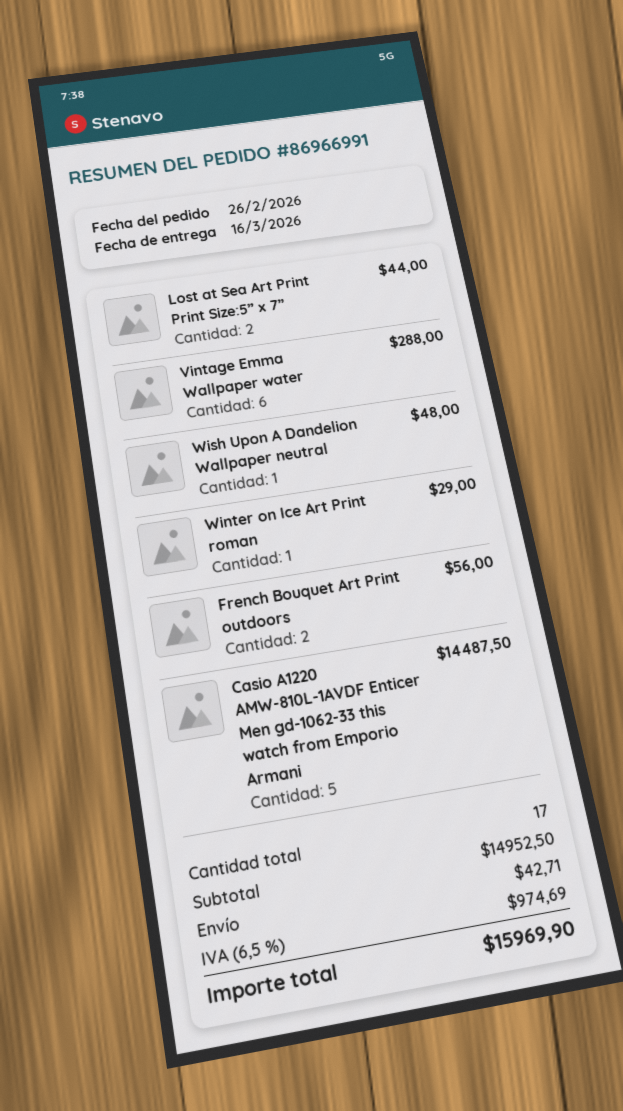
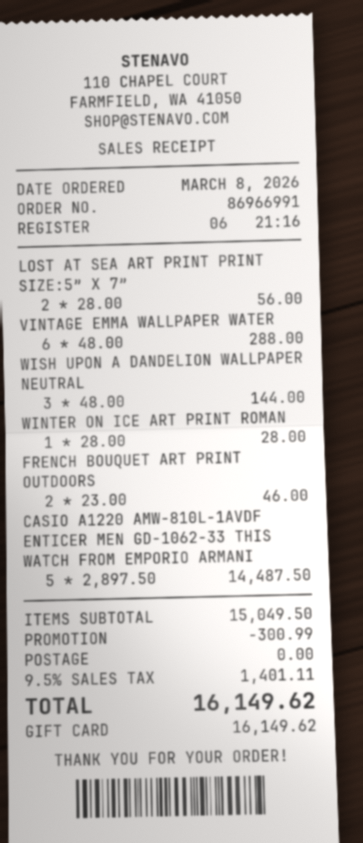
order date: 2026-02-26 -> 2026-03-08
Lost at Sea Art Print Print Size:5” x 7”: 2 for 44.00 -> 2 for 56.00
Wish Upon A Dandelion Wallpaper neutral: 1 for 48.00 -> 3 for 144.00
Winter on Ice Art Print roman: 1 for 29.00 -> 1 for 28.00
French Bouquet Art Print outdoors: 2 for 56.00 -> 2 for 46.00
subtotal: 14952.50 -> 15049.50
discount: none -> 300.99
shipping: 42.71 -> 0.00
tax: 6.5% = 974.69 -> 9.5% = 1401.11
total: 15969.90 -> 16149.62

